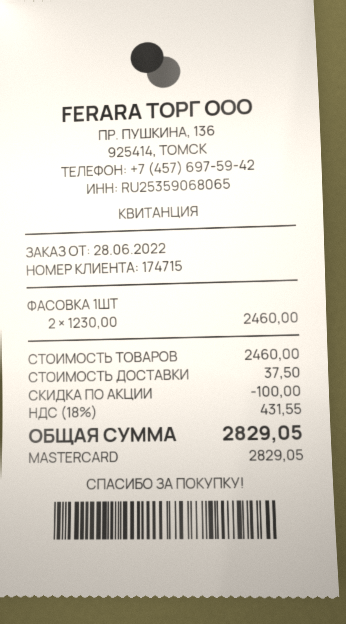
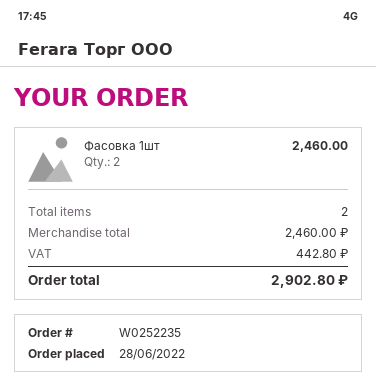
discount: 100.00 -> none
shipping: 37.50 -> none
tax: 431.55 -> 442.80
total: 2829.05 -> 2902.80

